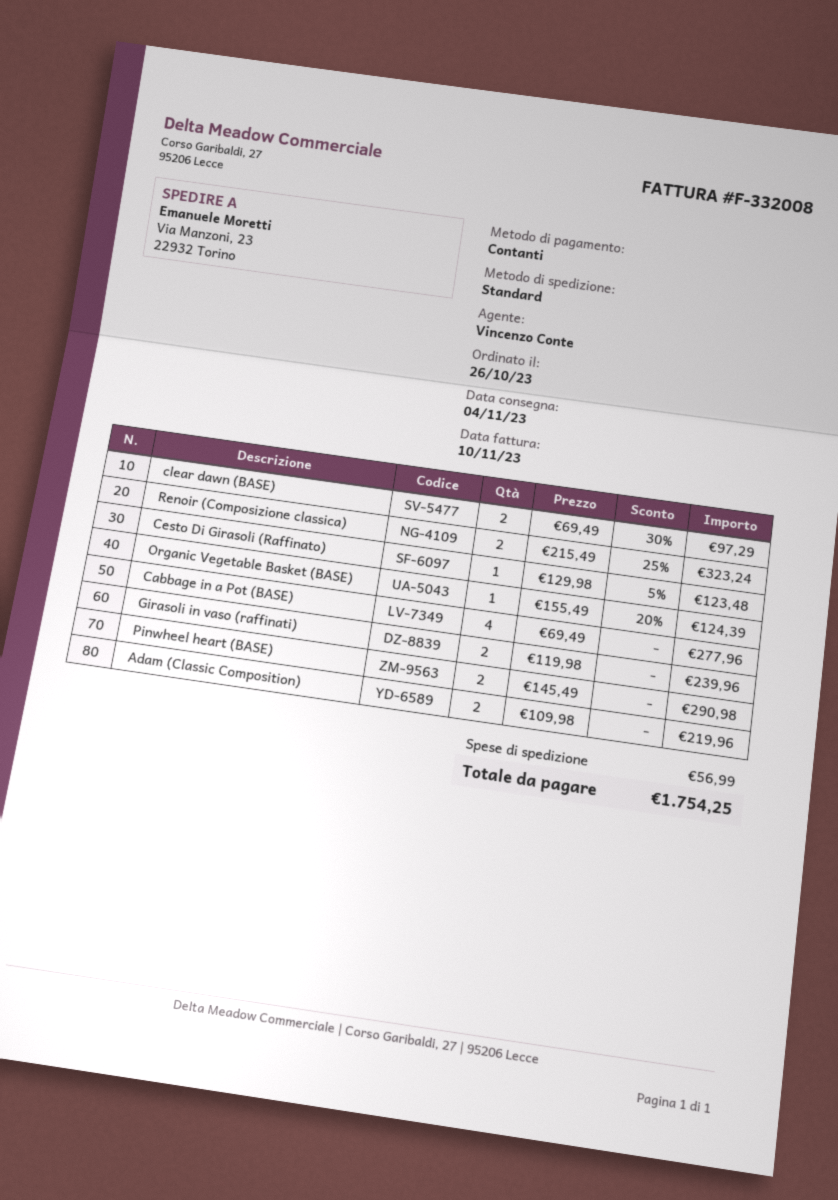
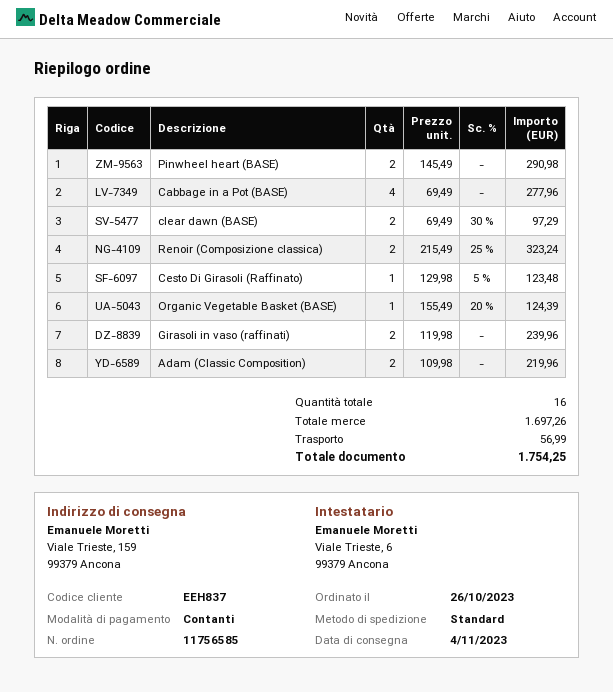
ship to: Via Manzoni, 23, 22932 Torino -> Viale Trieste, 159, 99379 Ancona

